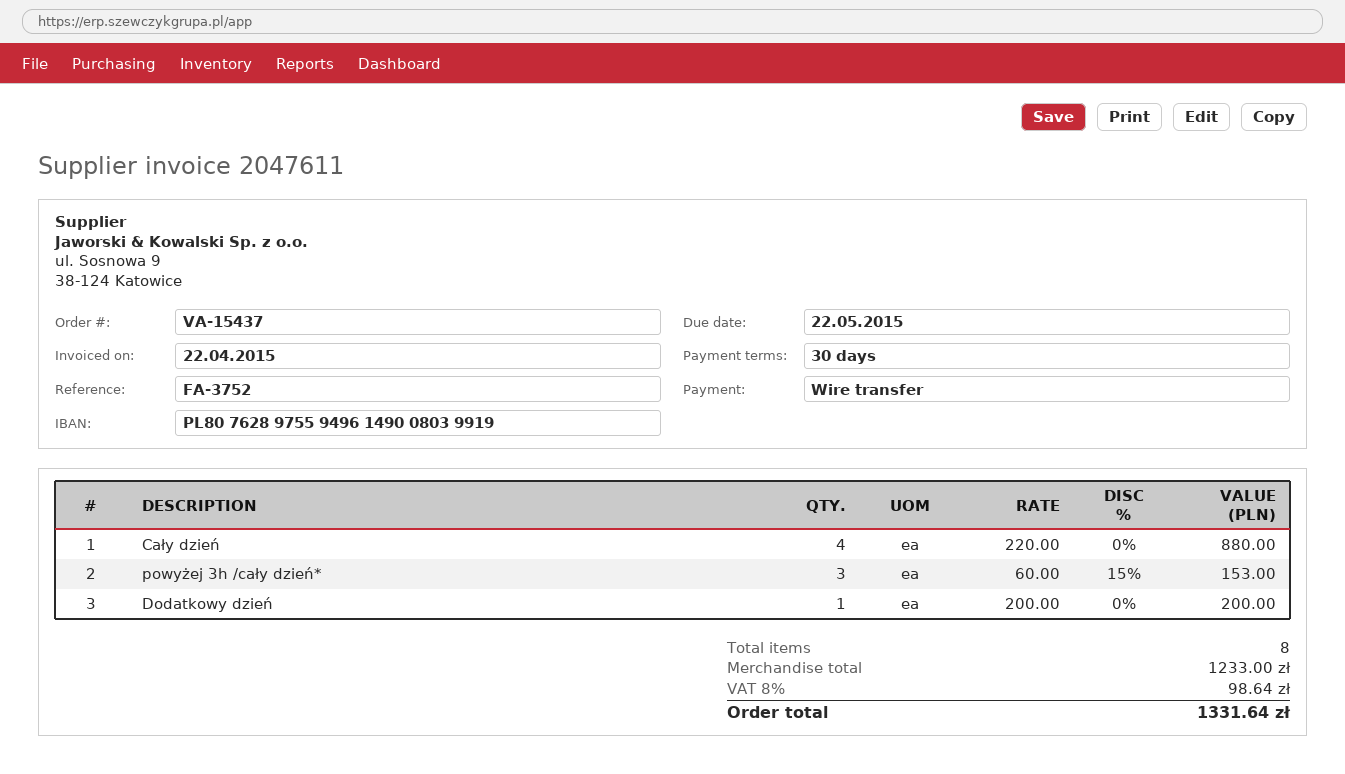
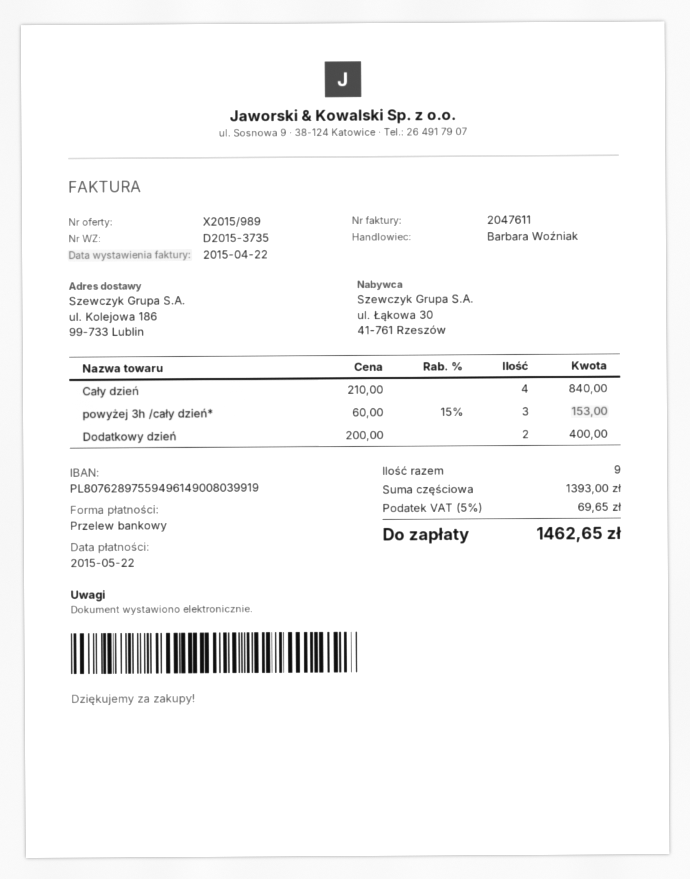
Cały dzień: 4 x 220.00 = 880.00 -> 4 x 210.00 = 840.00
Dodatkowy dzień: 1 x 200.00 = 200.00 -> 2 x 200.00 = 400.00
total quantity: 8 -> 9
subtotal: 1233.00 -> 1393.00
tax: 8% = 98.64 -> 5% = 69.65
total: 1331.64 -> 1462.65

